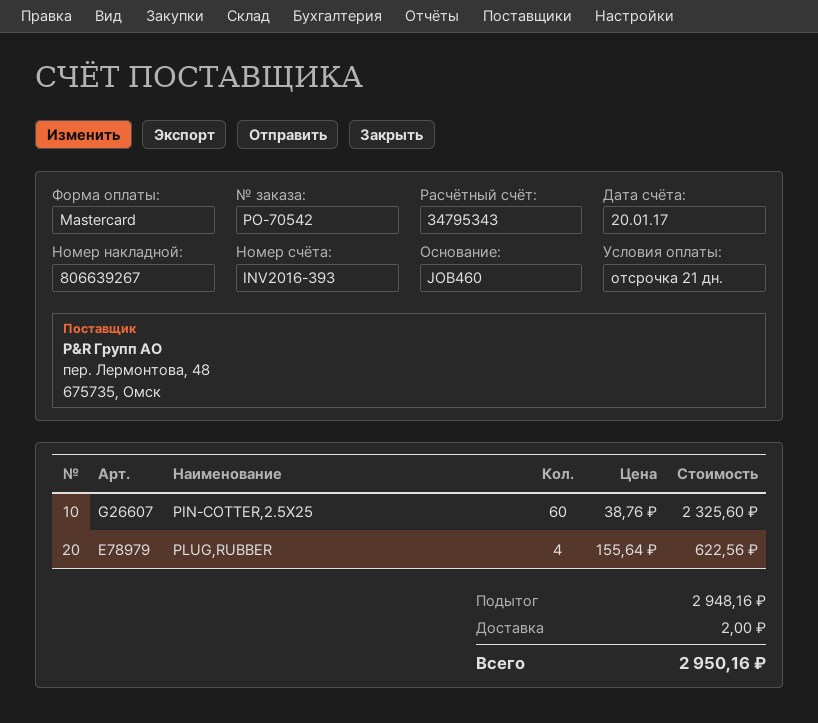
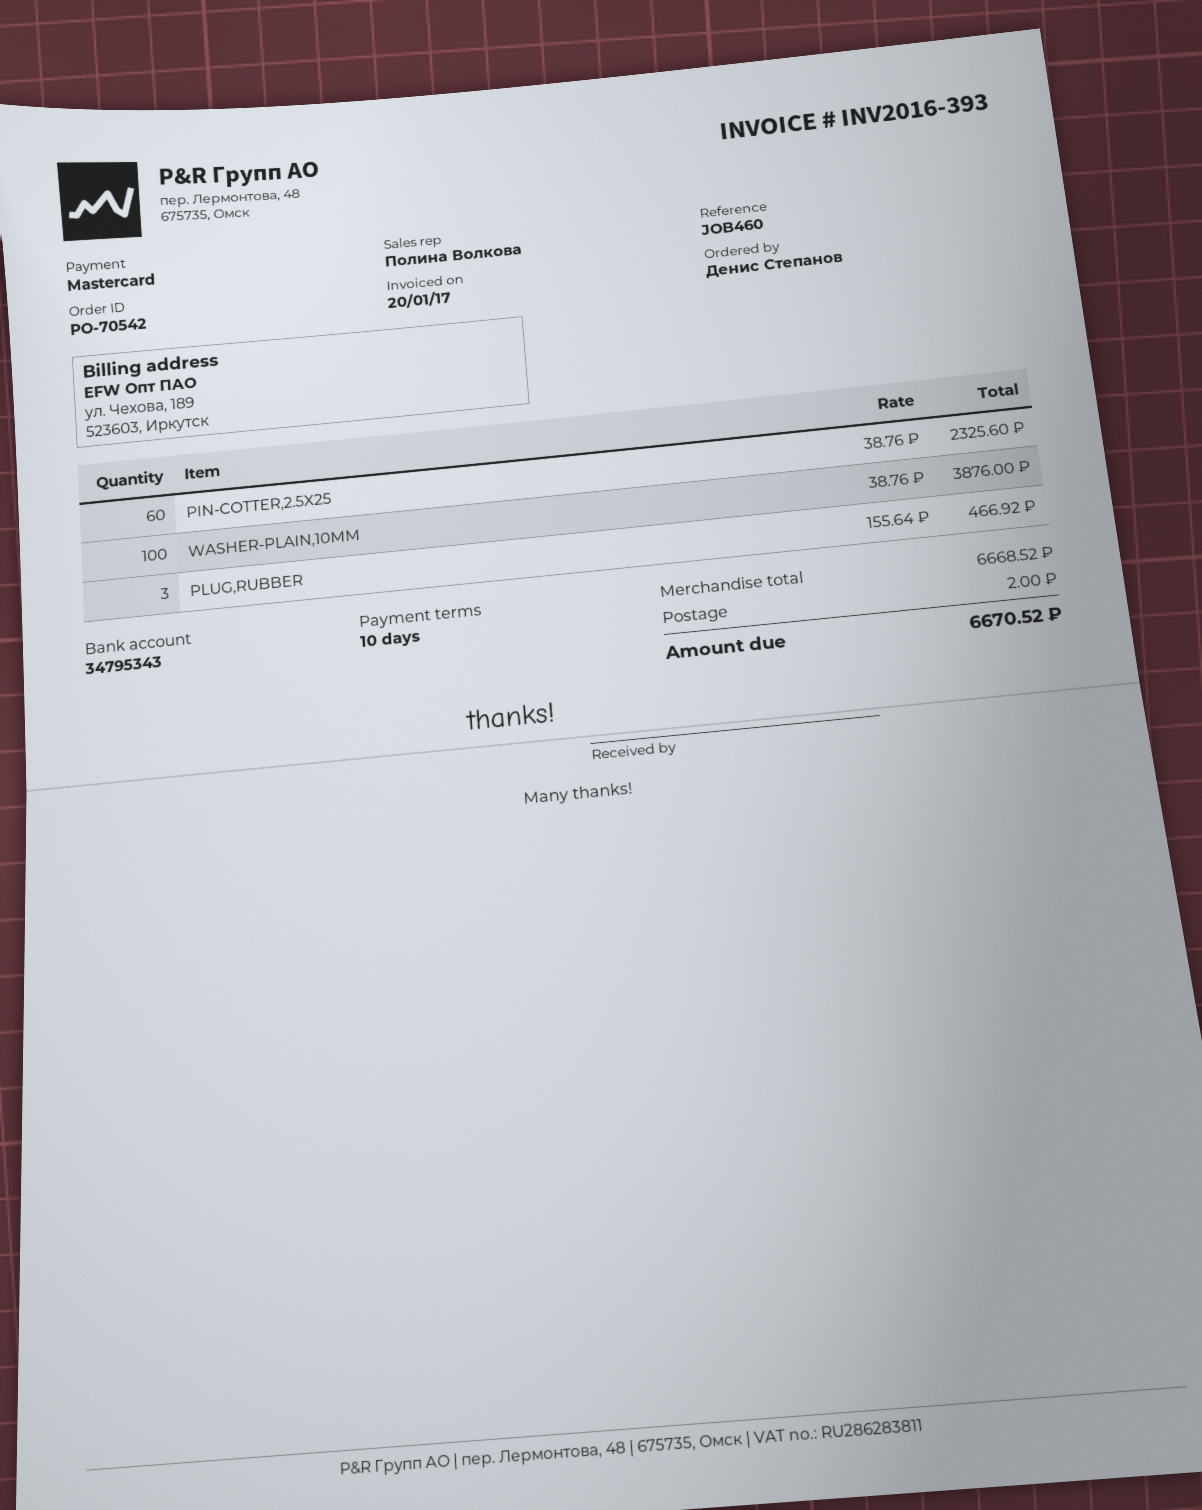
payment terms: 21 days -> 10 days
PLUG,RUBBER: 4 x 155.64 = 622.56 -> 3 x 155.64 = 466.92
WASHER-PLAIN,10MM: none -> 100 x 38.76 = 3876.00
subtotal: 2948.16 -> 6668.52
total: 2950.16 -> 6670.52

